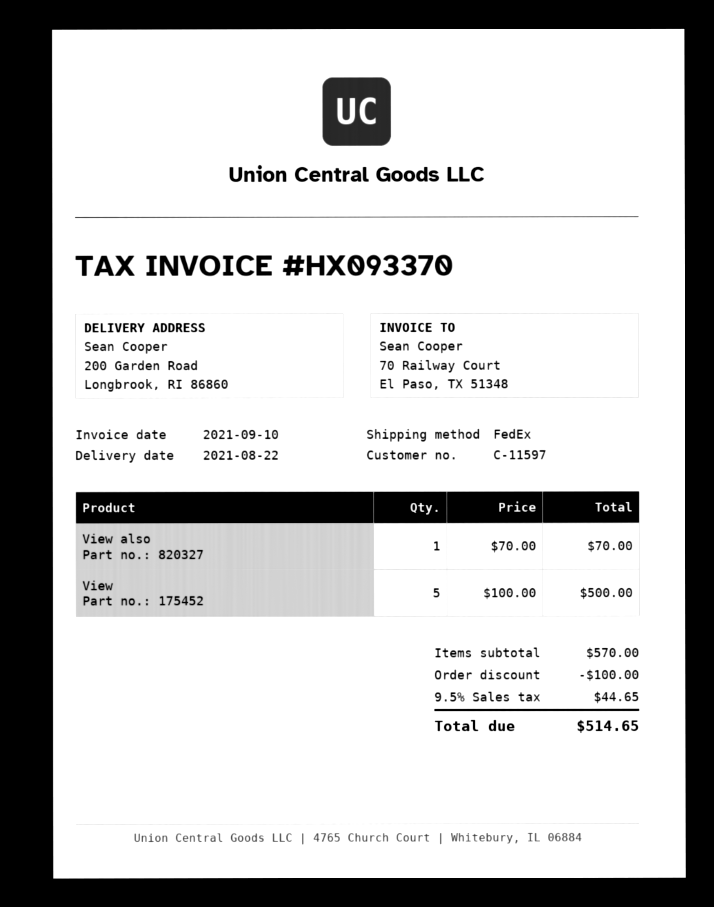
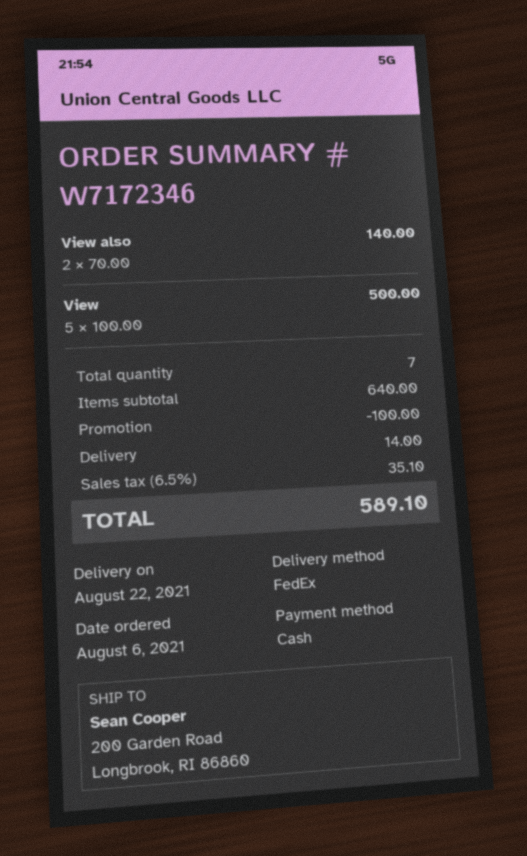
View also: 1 x 70.00 = 70.00 -> 2 x 70.00 = 140.00
subtotal: 570.00 -> 640.00
shipping: none -> 14.00
tax: 9.5% = 44.65 -> 6.5% = 35.10
total: 514.65 -> 589.10

